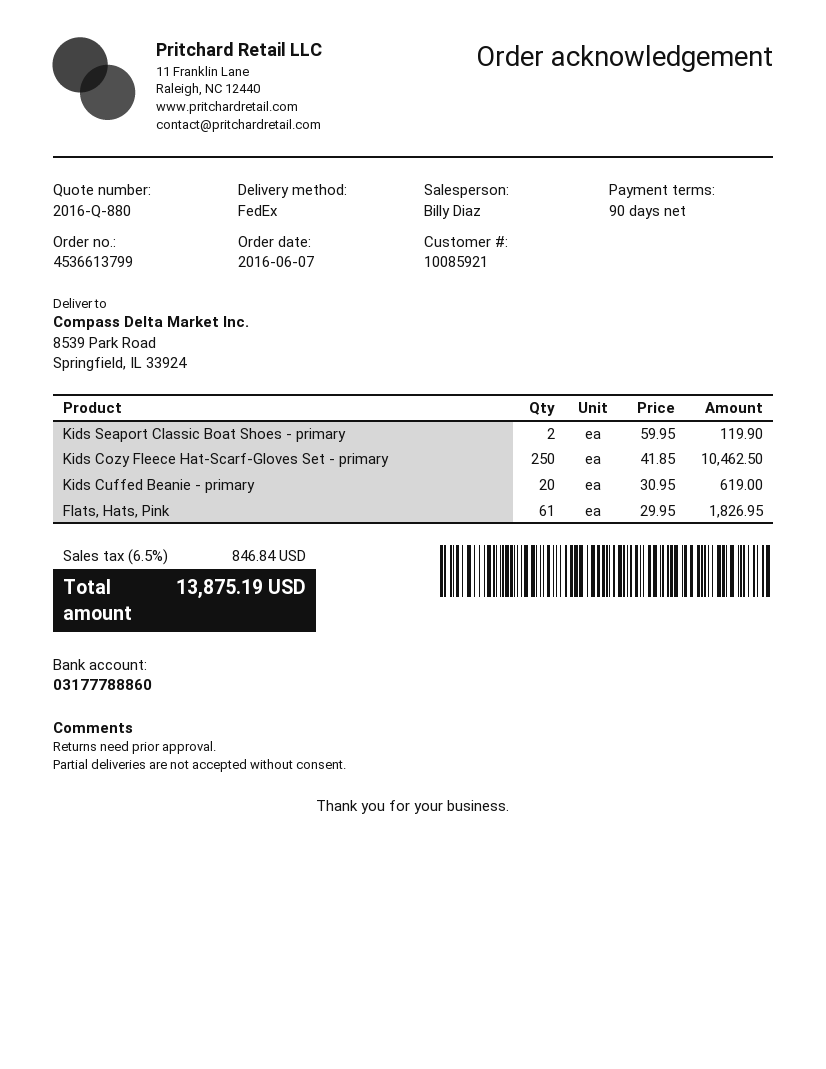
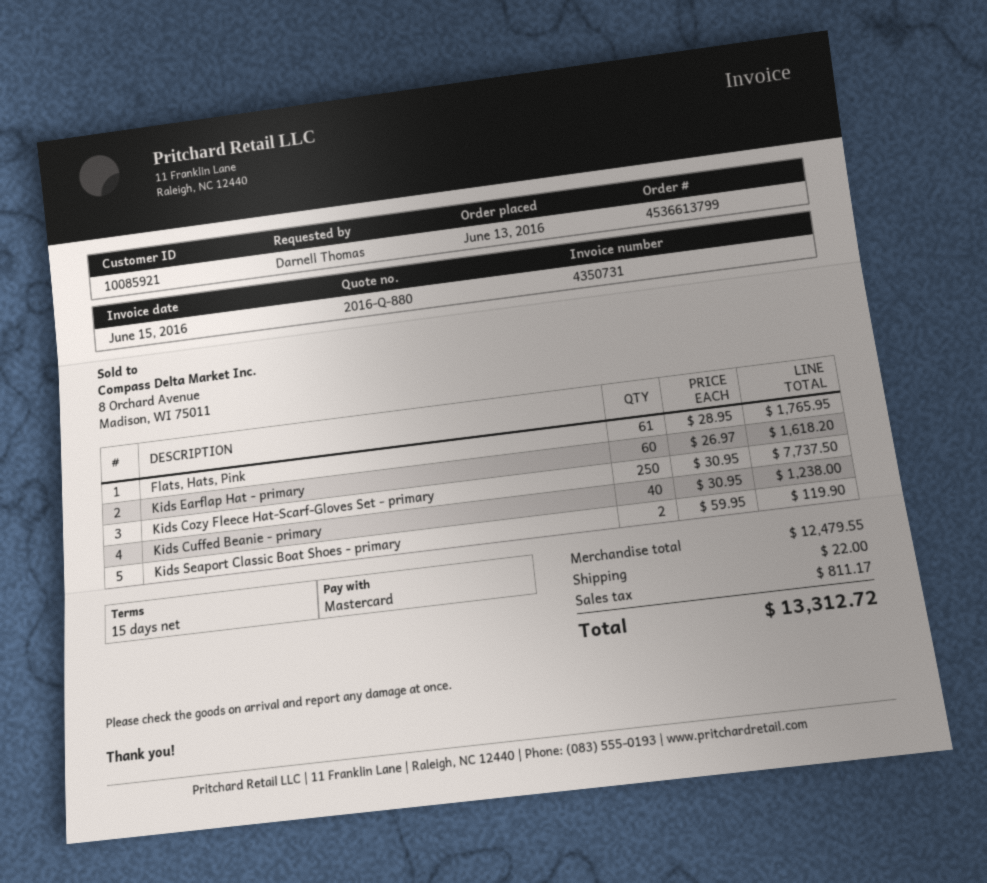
order date: 2016-06-07 -> 2016-06-13
payment terms: 90 days -> 15 days
Kids Cozy Fleece Hat-Scarf-Gloves Set - primary: 250 x 41.85 = 10462.50 -> 250 x 30.95 = 7737.50
Kids Cuffed Beanie - primary: 20 x 30.95 = 619.00 -> 40 x 30.95 = 1238.00
Flats, Hats, Pink: 61 x 29.95 = 1826.95 -> 61 x 28.95 = 1765.95
Kids Earflap Hat - primary: none -> 60 x 26.97 = 1618.20
shipping: none -> 22.00
tax: 846.84 -> 811.17
total: 13875.19 -> 13312.72

